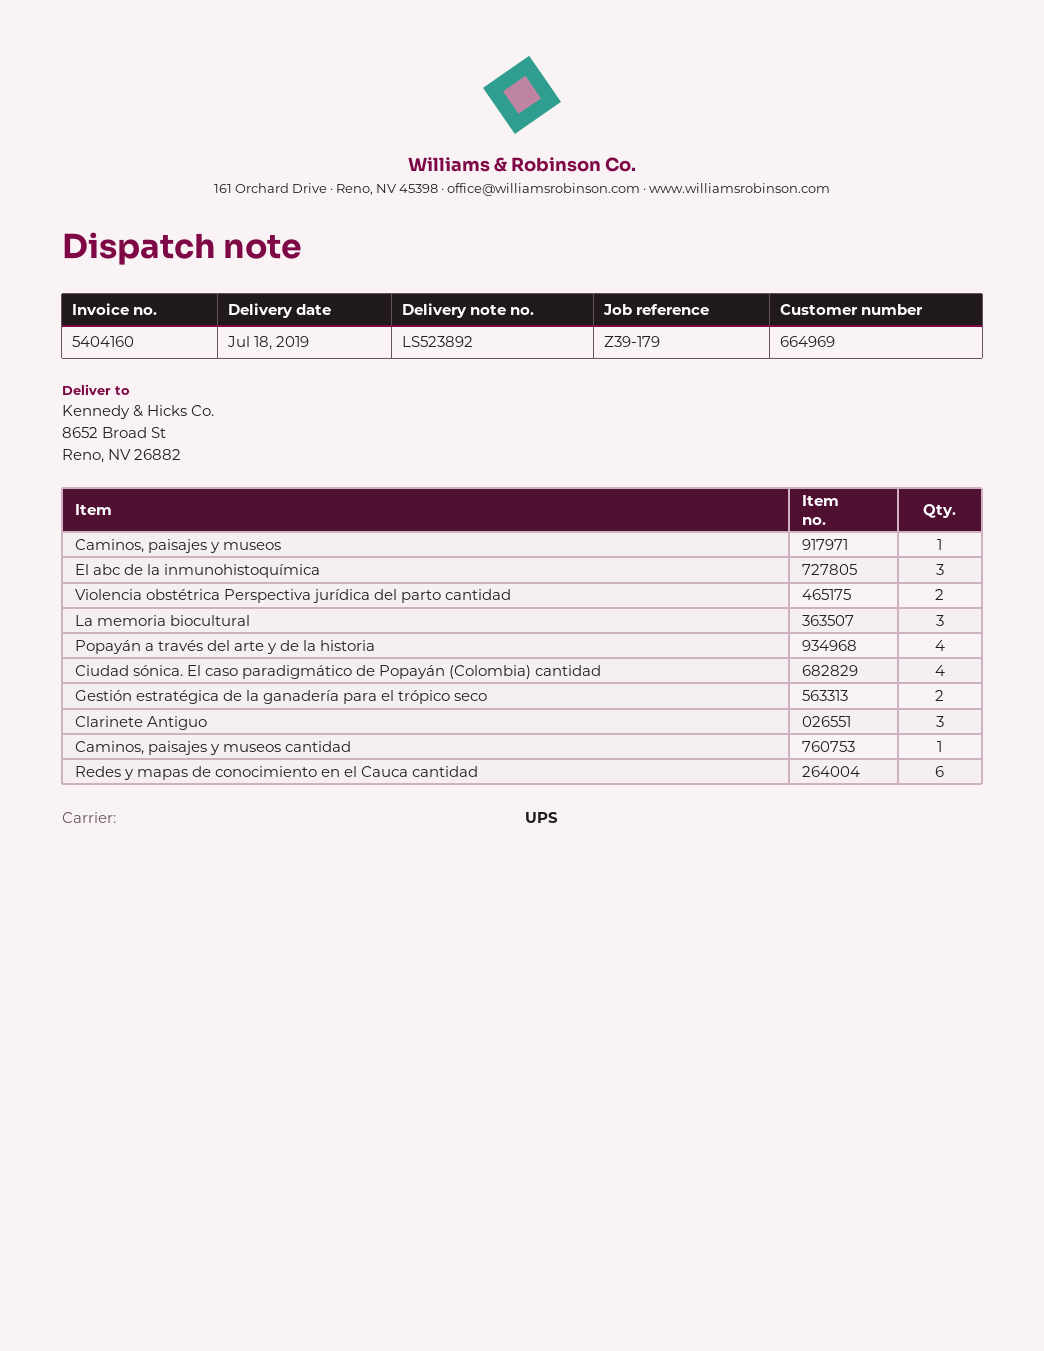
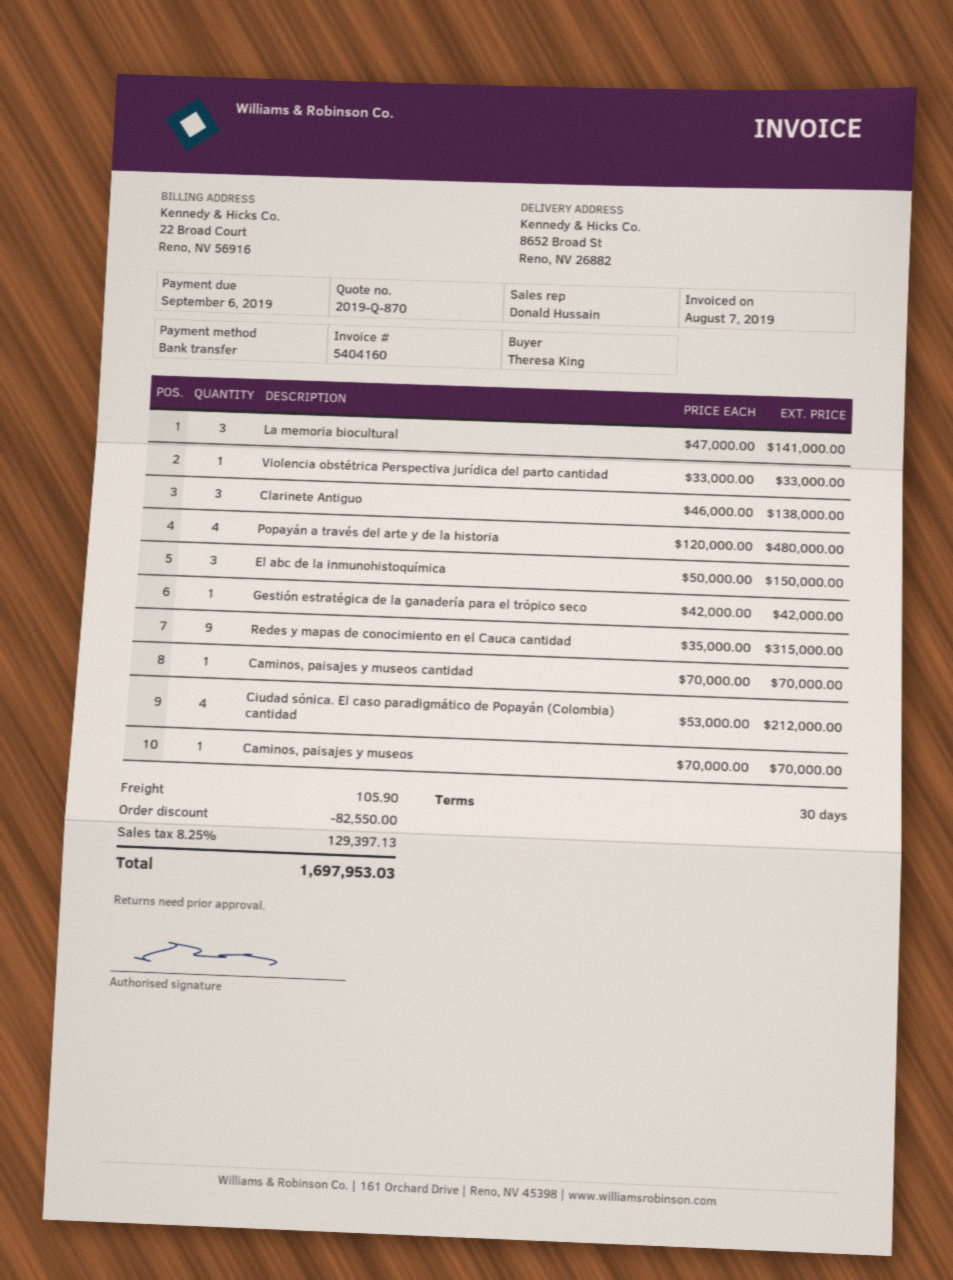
Violencia obstétrica Perspectiva jurídica del parto cantidad: 2 -> 1
Gestión estratégica de la ganadería para el trópico seco: 2 -> 1
Redes y mapas de conocimiento en el Cauca cantidad: 6 -> 9

